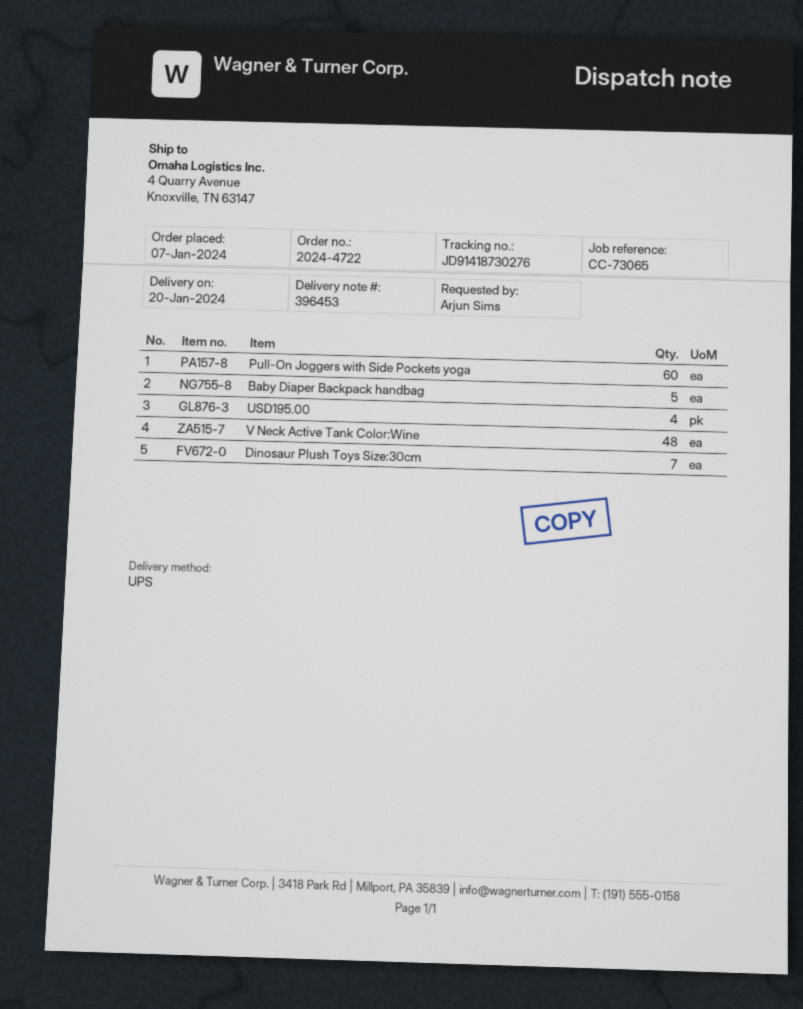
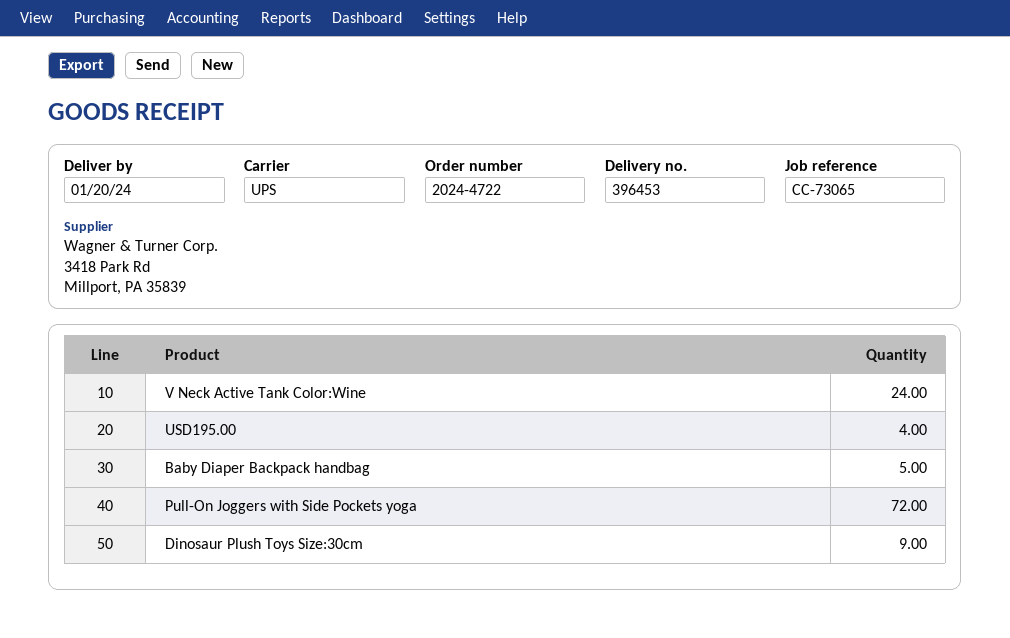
Pull-On Joggers with Side Pockets yoga: 60 -> 72
V Neck Active Tank Color:Wine: 48 -> 24
Dinosaur Plush Toys Size:30cm: 7 -> 9

